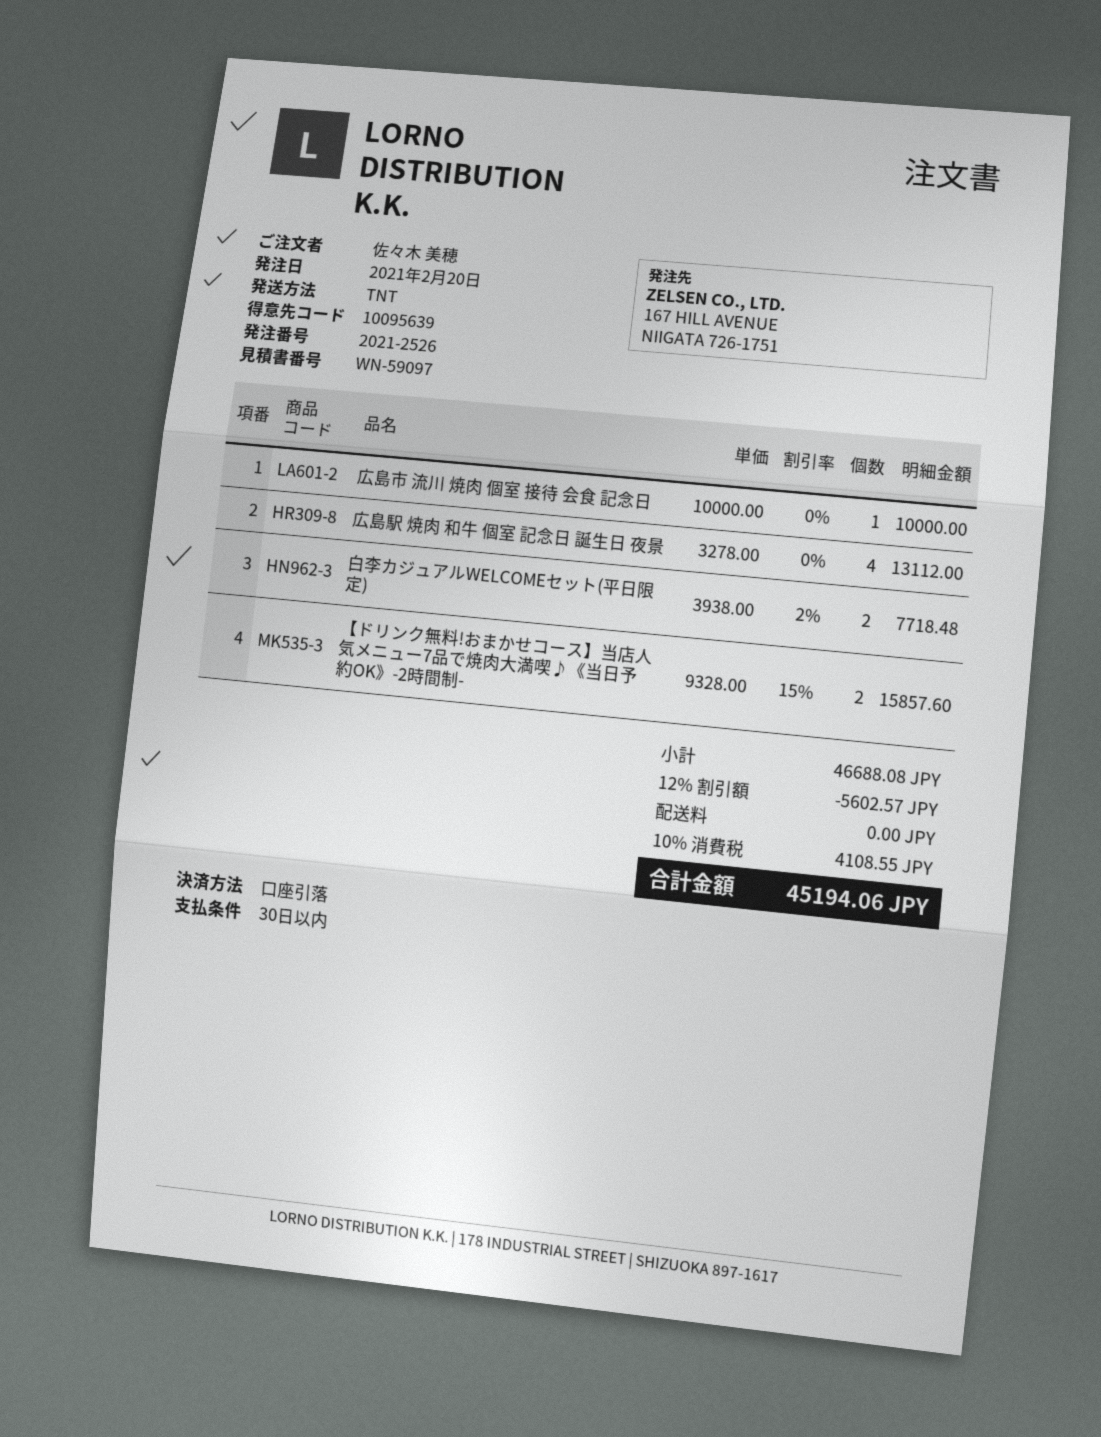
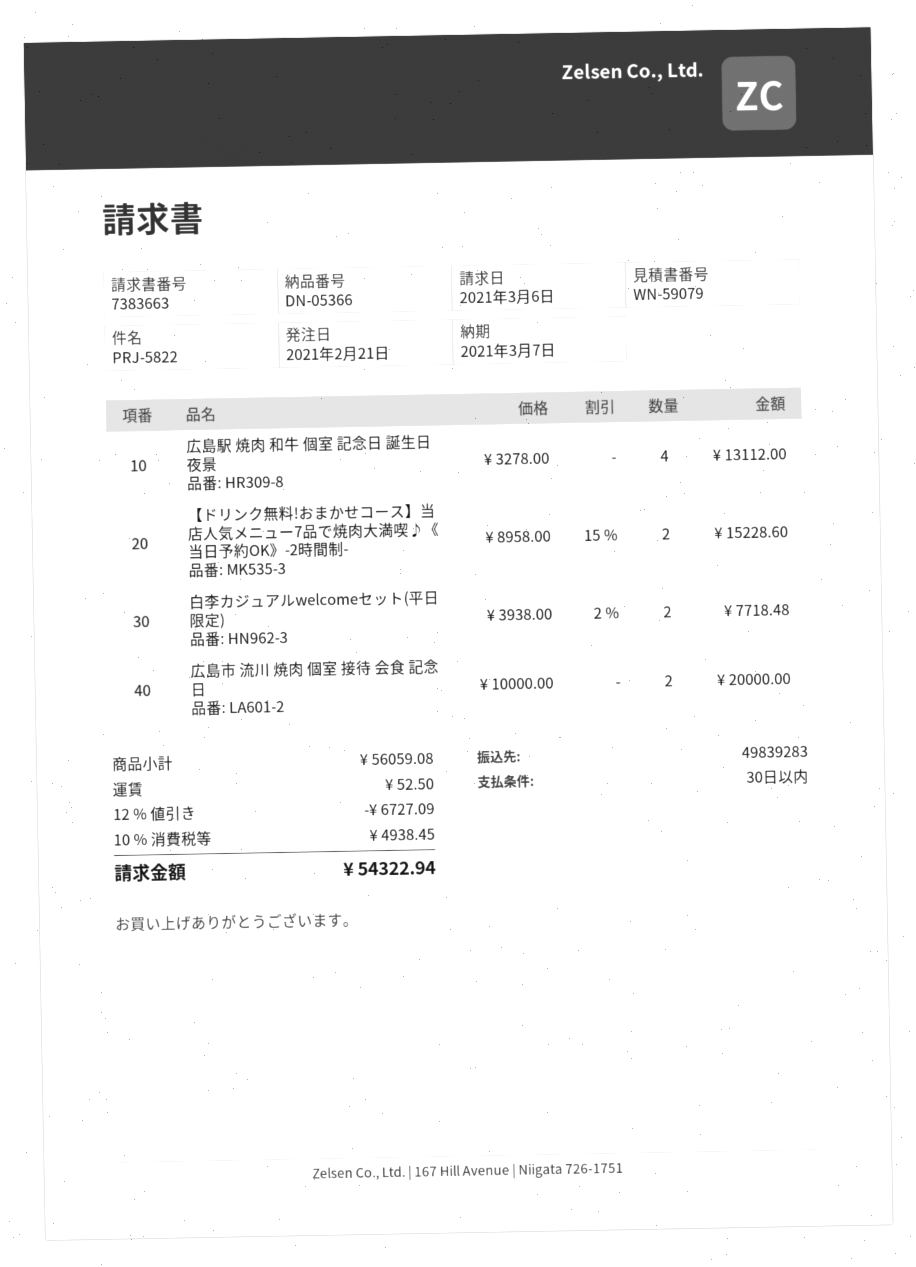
quote number: WN-59097 -> WN-59079
order date: 2021-02-20 -> 2021-02-21
広島市 流川 焼肉 個室 接待 会食 記念日: 1 x 10000.00 = 10000.00 -> 2 x 10000.00 = 20000.00
【ドリンク無料!おまかせコース】当店人気メニュー7品で焼肉大満喫♪《当日予約OK》-2時間制-: 2 x 9328.00 - 15% = 15857.60 -> 2 x 8958.00 - 15% = 15228.60
subtotal: 46688.08 -> 56059.08
discount: 12% = 5602.57 -> 12% = 6727.09
shipping: 0.00 -> 52.50
tax: 10% = 4108.55 -> 10% = 4938.45
total: 45194.06 -> 54322.94

